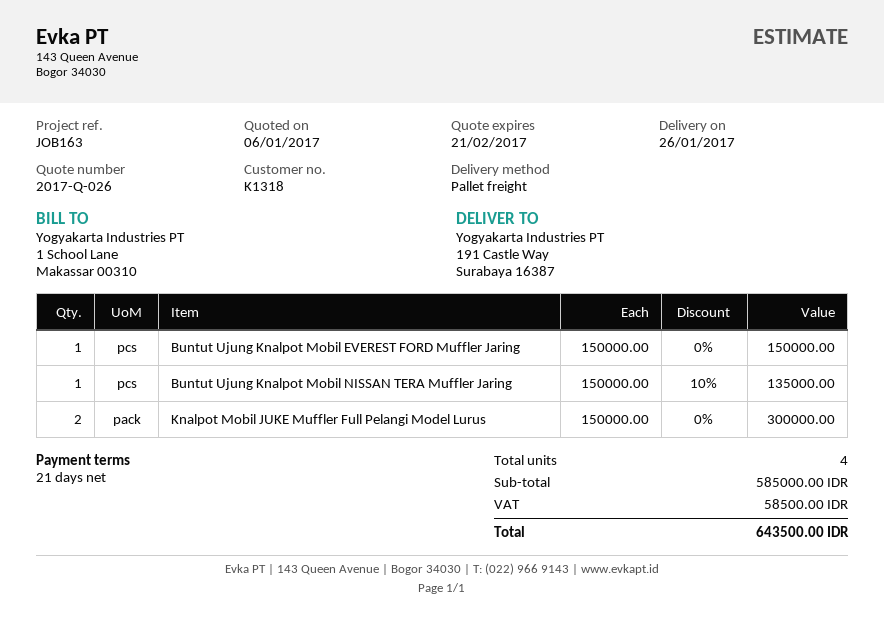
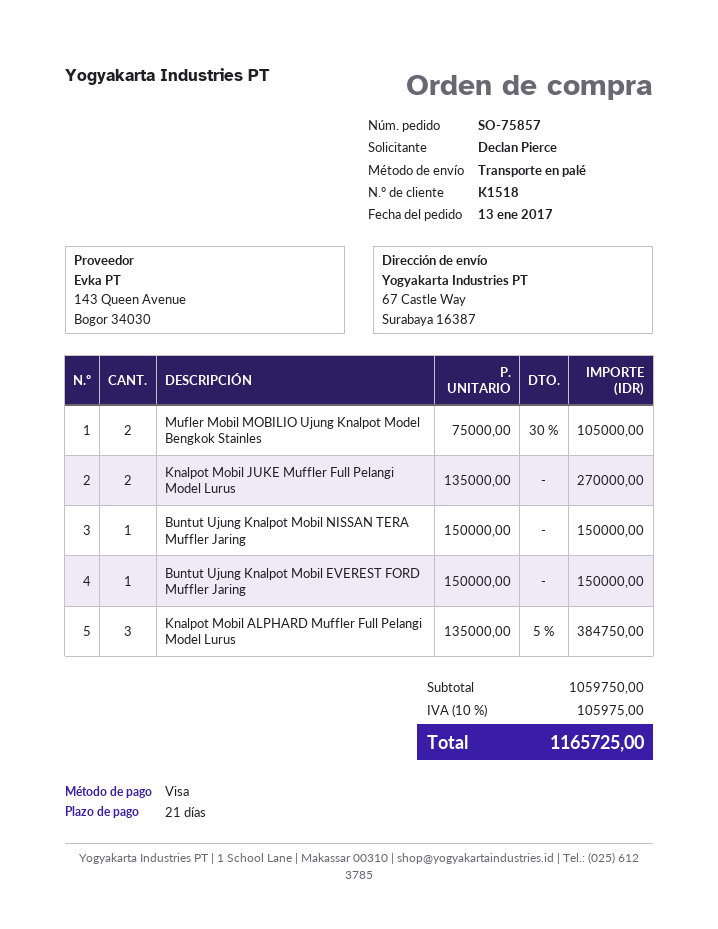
customer number: K1318 -> K1518
ship to: 191 Castle Way, Surabaya 16387 -> 67 Castle Way, Surabaya 16387
Buntut Ujung Knalpot Mobil NISSAN TERA Muffler Jaring: 1 x 150000.00 - 10% = 135000.00 -> 1 x 150000.00 = 150000.00
Knalpot Mobil JUKE Muffler Full Pelangi Model Lurus: 2 x 150000.00 = 300000.00 -> 2 x 135000.00 = 270000.00
Mufler Mobil MOBILIO Ujung Knalpot Model Bengkok Stainles: none -> 2 x 75000.00 - 30% = 105000.00
Knalpot Mobil ALPHARD Muffler Full Pelangi Model Lurus: none -> 3 x 135000.00 - 5% = 384750.00
subtotal: 585000.00 -> 1059750.00
tax: 58500.00 -> 105975.00
total: 643500.00 -> 1165725.00

